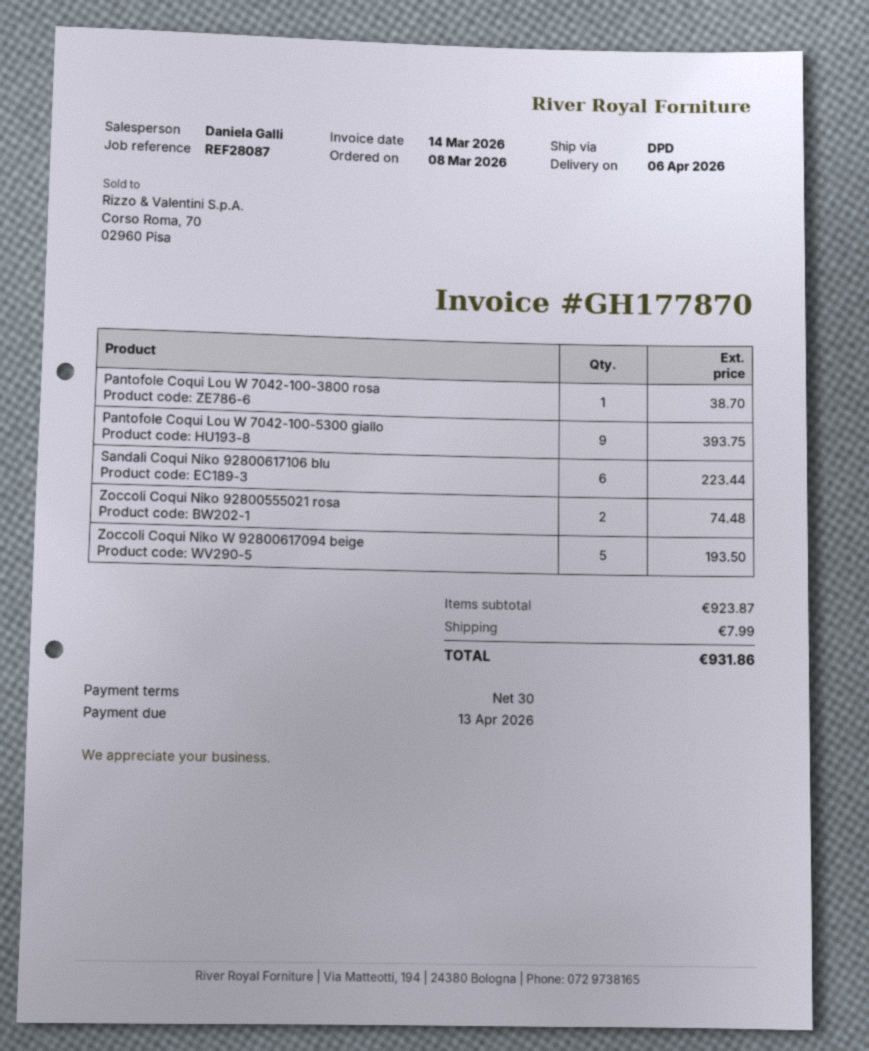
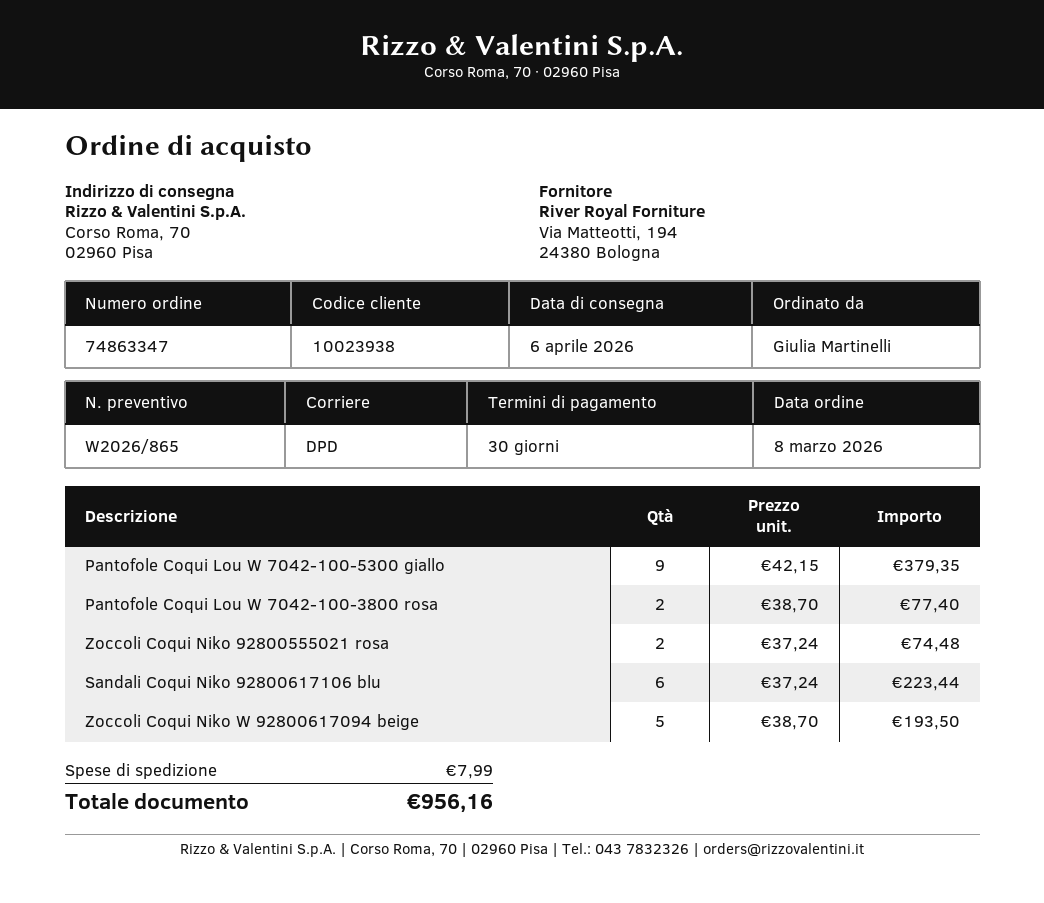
Pantofole Coqui Lou W 7042-100-3800 rosa: 1 for 38.70 -> 2 for 77.40
Pantofole Coqui Lou W 7042-100-5300 giallo: 9 for 393.75 -> 9 for 379.35
total: 931.86 -> 956.16

